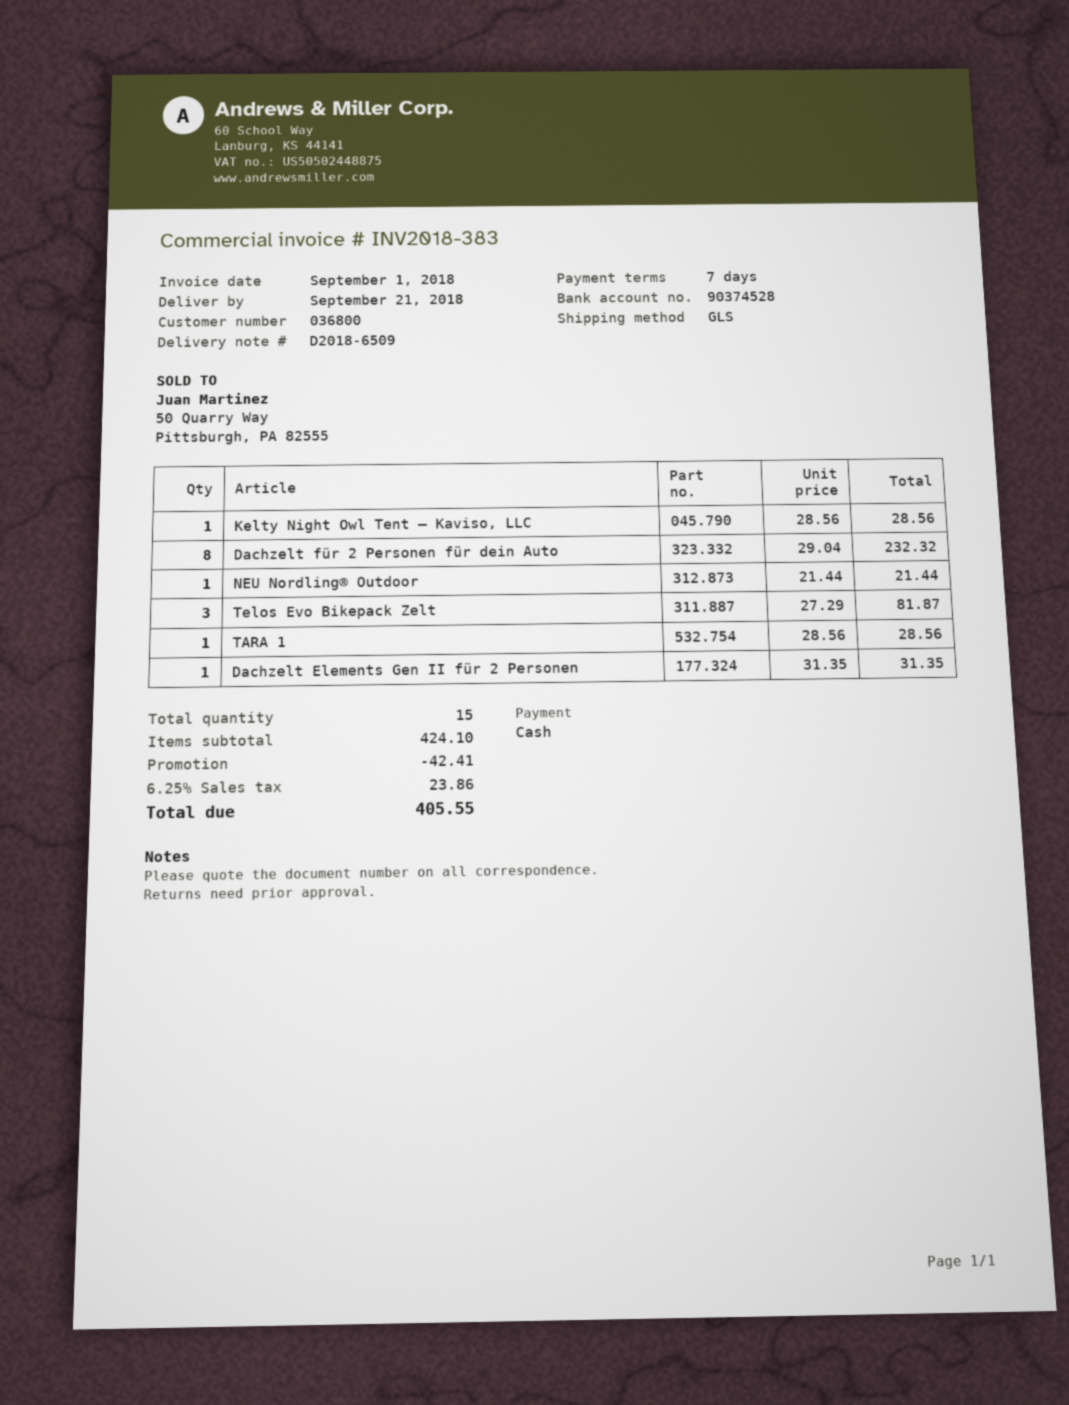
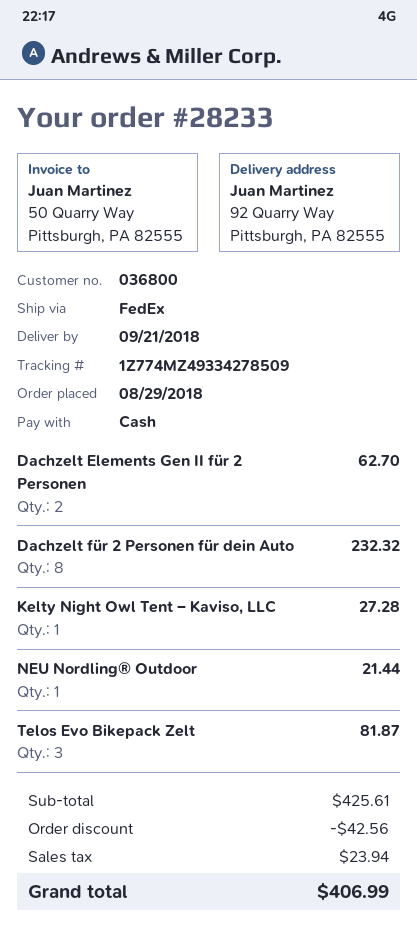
shipping method: GLS -> FedEx
Kelty Night Owl Tent – Kaviso, LLC: 1 for 28.56 -> 1 for 27.28
TARA 1: 1 for 28.56 -> none
Dachzelt Elements Gen II für 2 Personen: 1 for 31.35 -> 2 for 62.70
subtotal: 424.10 -> 425.61
discount: 42.41 -> 42.56
tax: 23.86 -> 23.94
total: 405.55 -> 406.99

